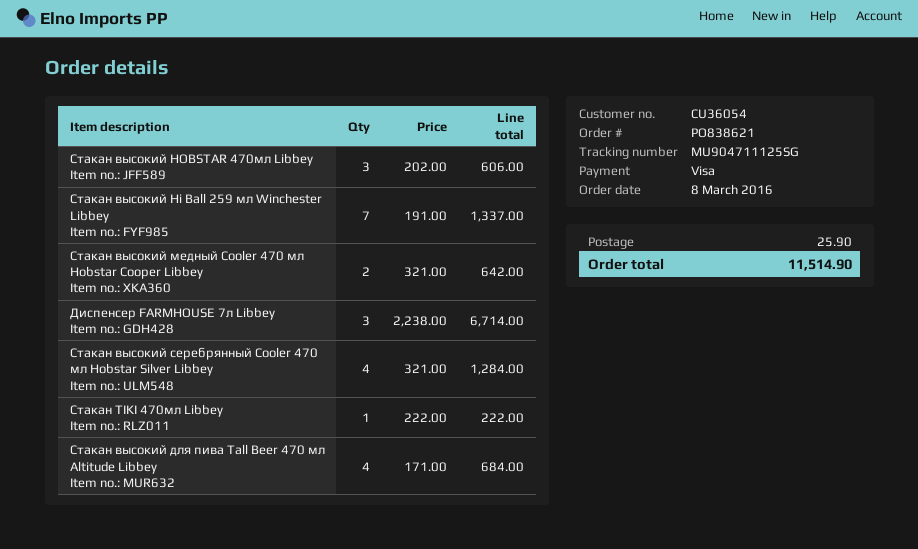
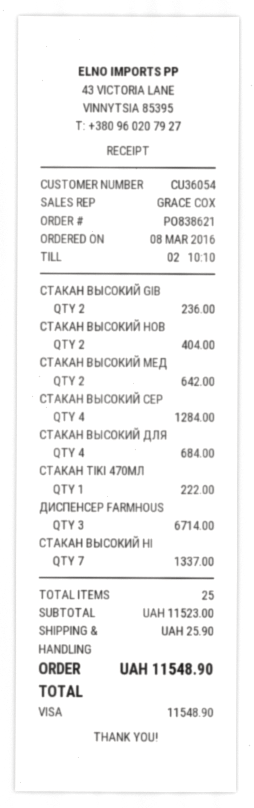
Стакан высокий HOBSTAR 470мл Libbey: 3 for 606.00 -> 2 for 404.00
СТАКАН ВЫСОКИЙ GIB: none -> 2 for 236.00
total: 11514.90 -> 11548.90

